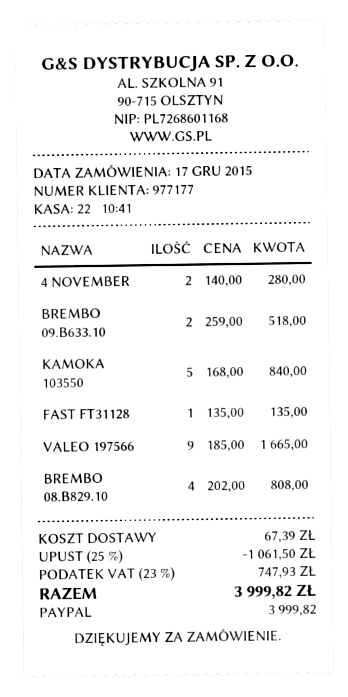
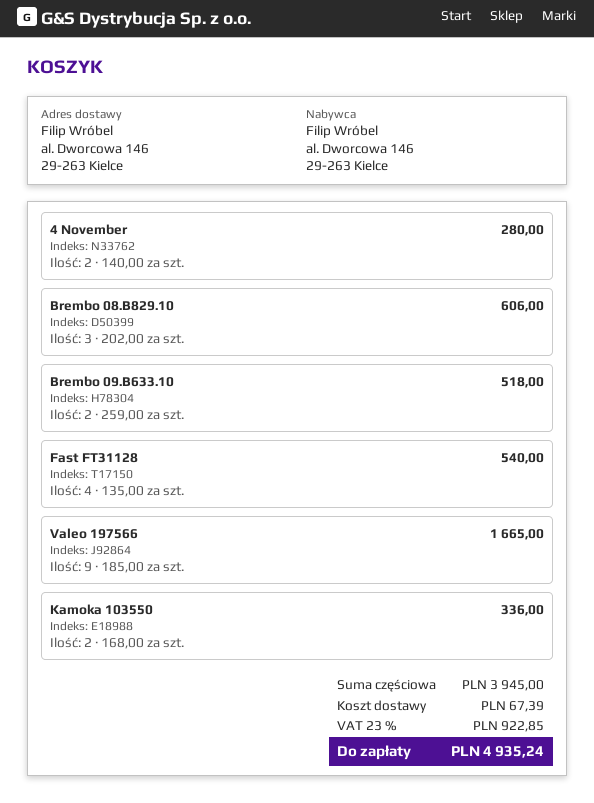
KAMOKA 103550: 5 x 168.00 = 840.00 -> 2 x 168.00 = 336.00
FAST FT31128: 1 x 135.00 = 135.00 -> 4 x 135.00 = 540.00
BREMBO 08.B829.10: 4 x 202.00 = 808.00 -> 3 x 202.00 = 606.00
discount: 25% = 1061.50 -> none
tax: 23% = 747.93 -> 23% = 922.85
total: 3999.82 -> 4935.24

